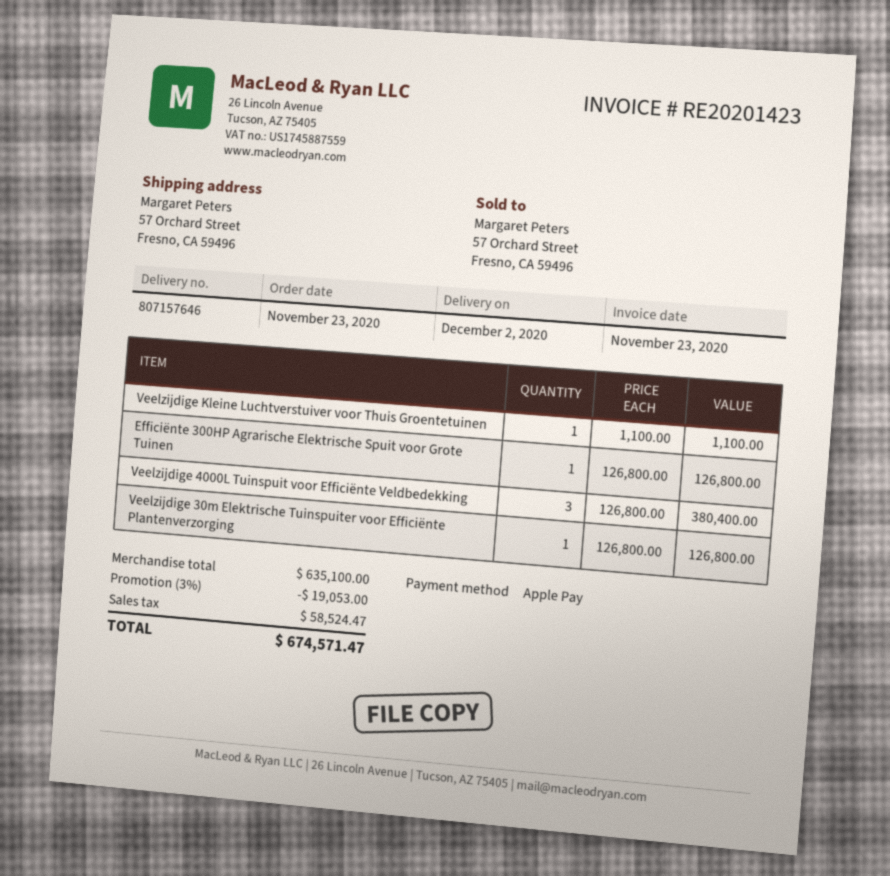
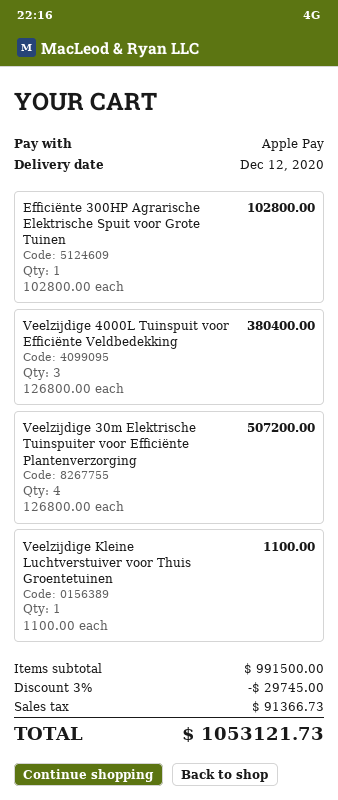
delivery date: 2020-12-02 -> 2020-12-12
Efficiënte 300HP Agrarische Elektrische Spuit voor Grote Tuinen: 1 x 126800.00 = 126800.00 -> 1 x 102800.00 = 102800.00
Veelzijdige 30m Elektrische Tuinspuiter voor Efficiënte Plantenverzorging: 1 x 126800.00 = 126800.00 -> 4 x 126800.00 = 507200.00
subtotal: 635100.00 -> 991500.00
discount: 3% = 19053.00 -> 3% = 29745.00
tax: 58524.47 -> 91366.73
total: 674571.47 -> 1053121.73

